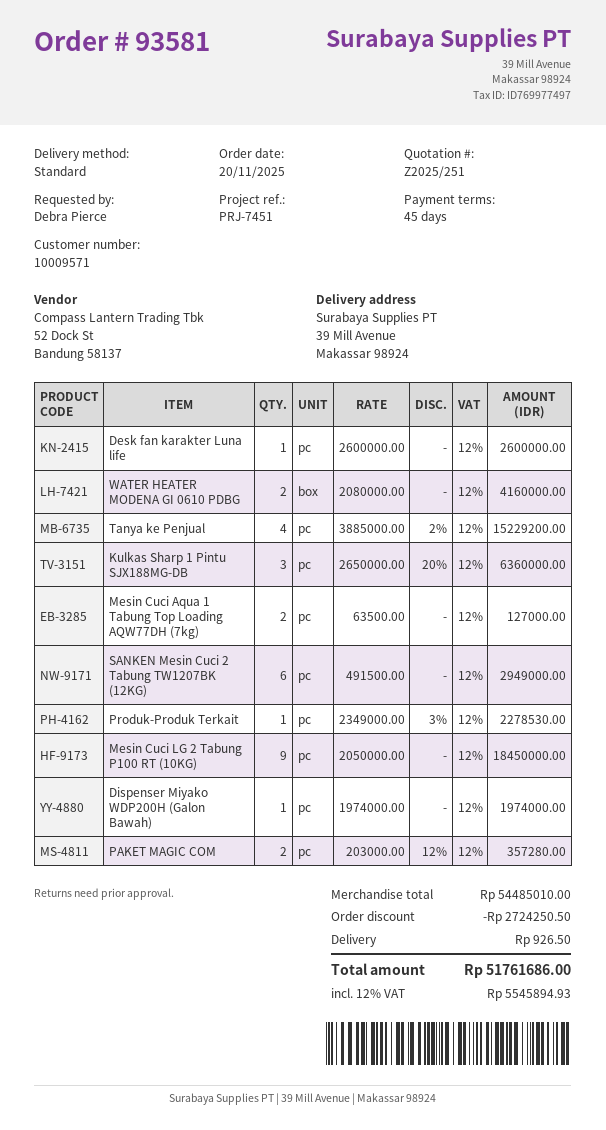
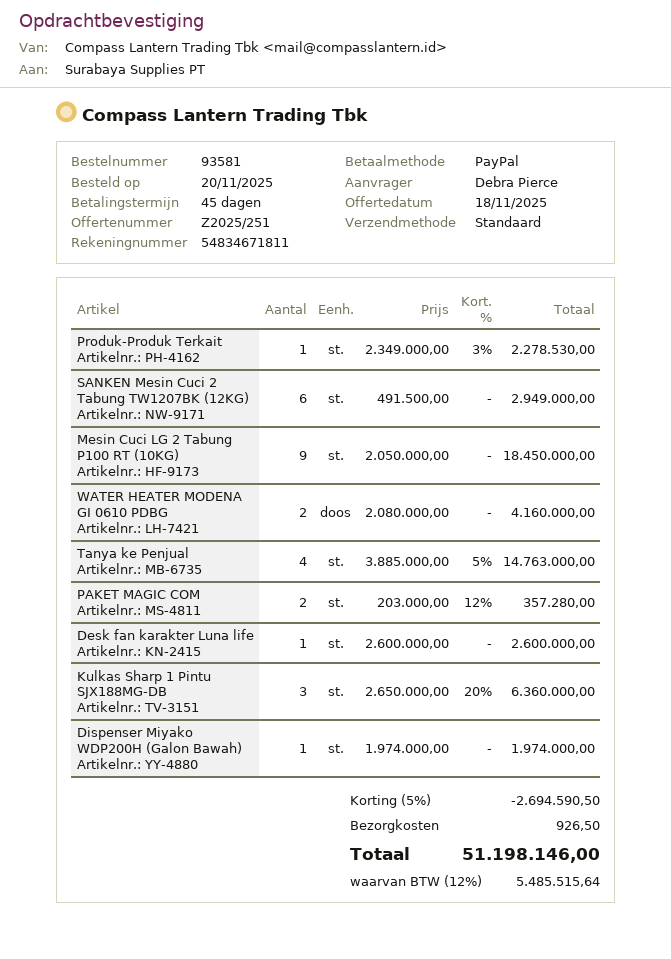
Tanya ke Penjual: 4 x 3885000.00 - 2% = 15229200.00 -> 4 x 3885000.00 - 5% = 14763000.00
Mesin Cuci Aqua 1 Tabung Top Loading AQW77DH (7kg): 2 x 63500.00 = 127000.00 -> none
discount: 2724250.50 -> 2694590.50
tax: 12% = 5545894.93 -> 12% = 5485515.64
total: 51761686.00 -> 51198146.00

